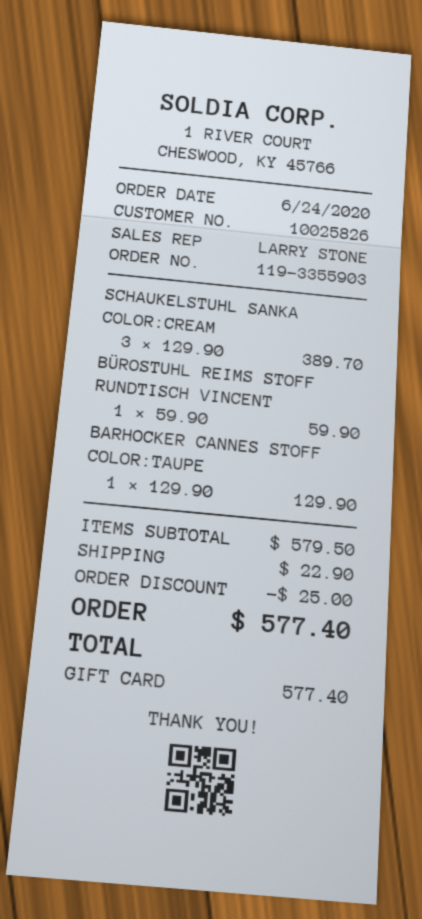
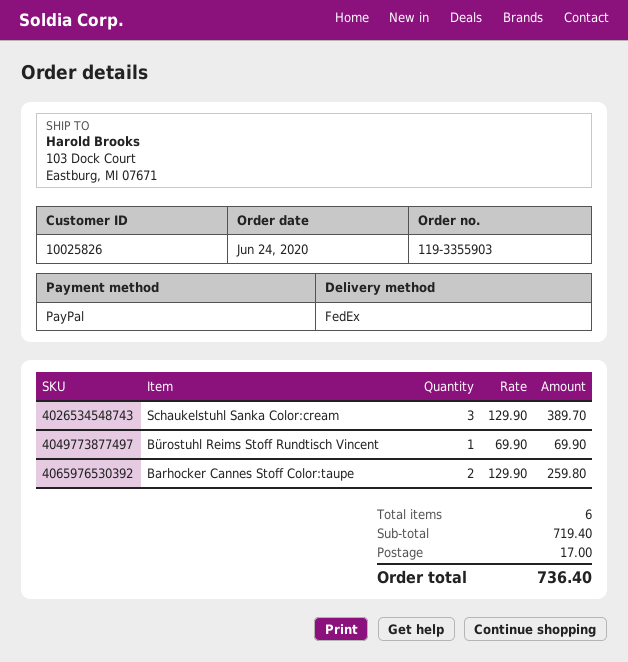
payment method: gift card -> PayPal
BÜROSTUHL REIMS STOFF RUNDTISCH VINCENT: 1 x 59.90 = 59.90 -> 1 x 69.90 = 69.90
BARHOCKER CANNES STOFF COLOR:TAUPE: 1 x 129.90 = 129.90 -> 2 x 129.90 = 259.80
subtotal: 579.50 -> 719.40
discount: 25.00 -> none
shipping: 22.90 -> 17.00
total: 577.40 -> 736.40

